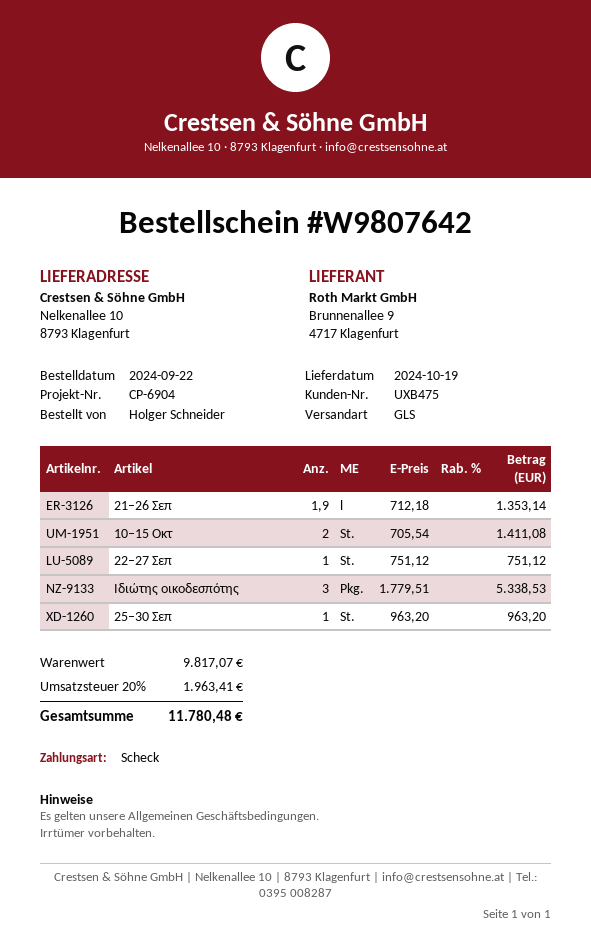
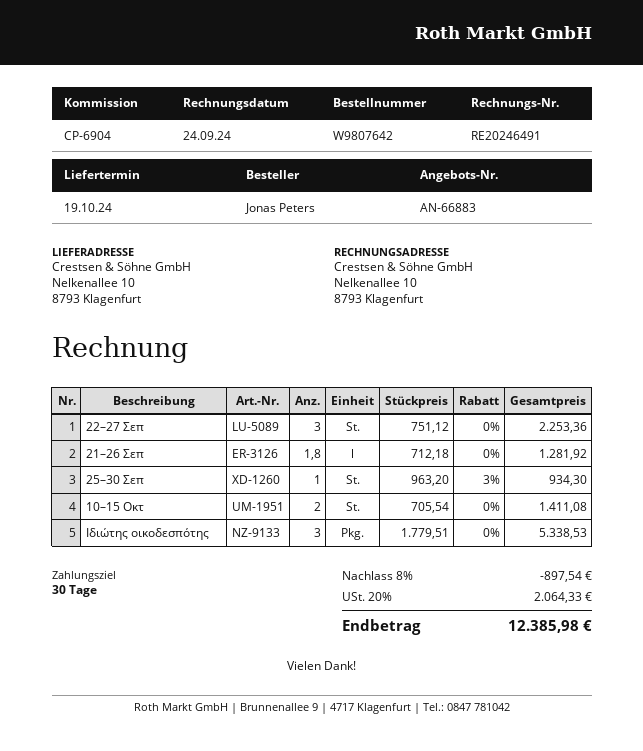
ordered by: Holger Schneider -> Jonas Peters
21–26 Σεπ: 1.9 x 712.18 = 1353.14 -> 1.8 x 712.18 = 1281.92
22–27 Σεπ: 1 x 751.12 = 751.12 -> 3 x 751.12 = 2253.36
25–30 Σεπ: 1 x 963.20 = 963.20 -> 1 x 963.20 - 3% = 934.30
discount: none -> 8% = 897.54
tax: 20% = 1963.41 -> 20% = 2064.33
total: 11780.48 -> 12385.98

